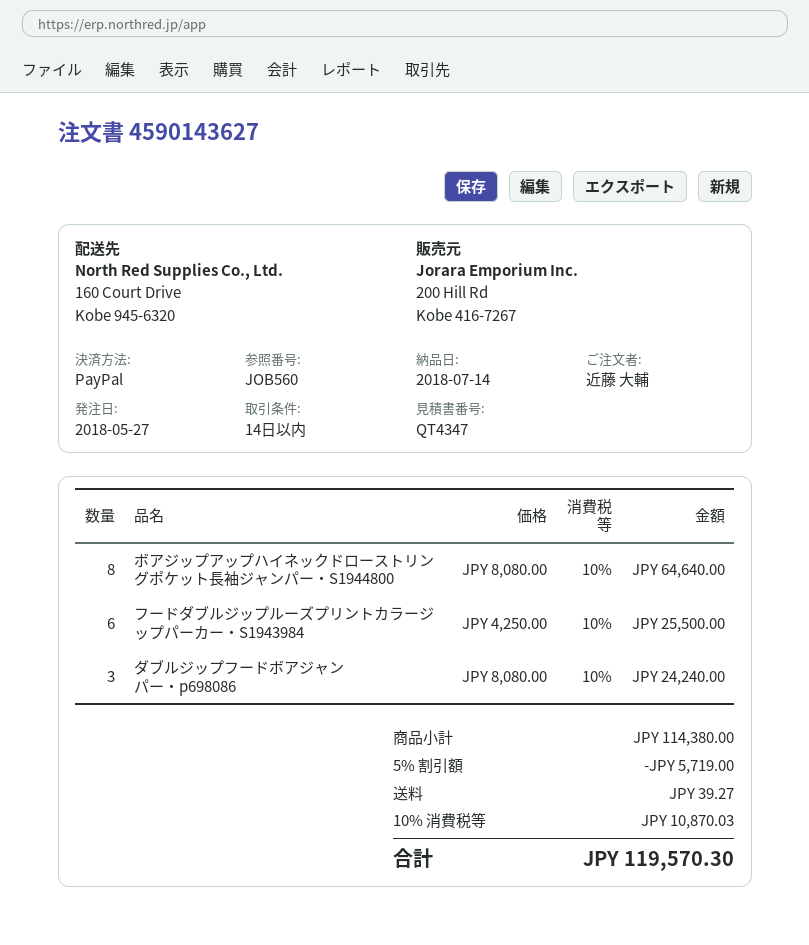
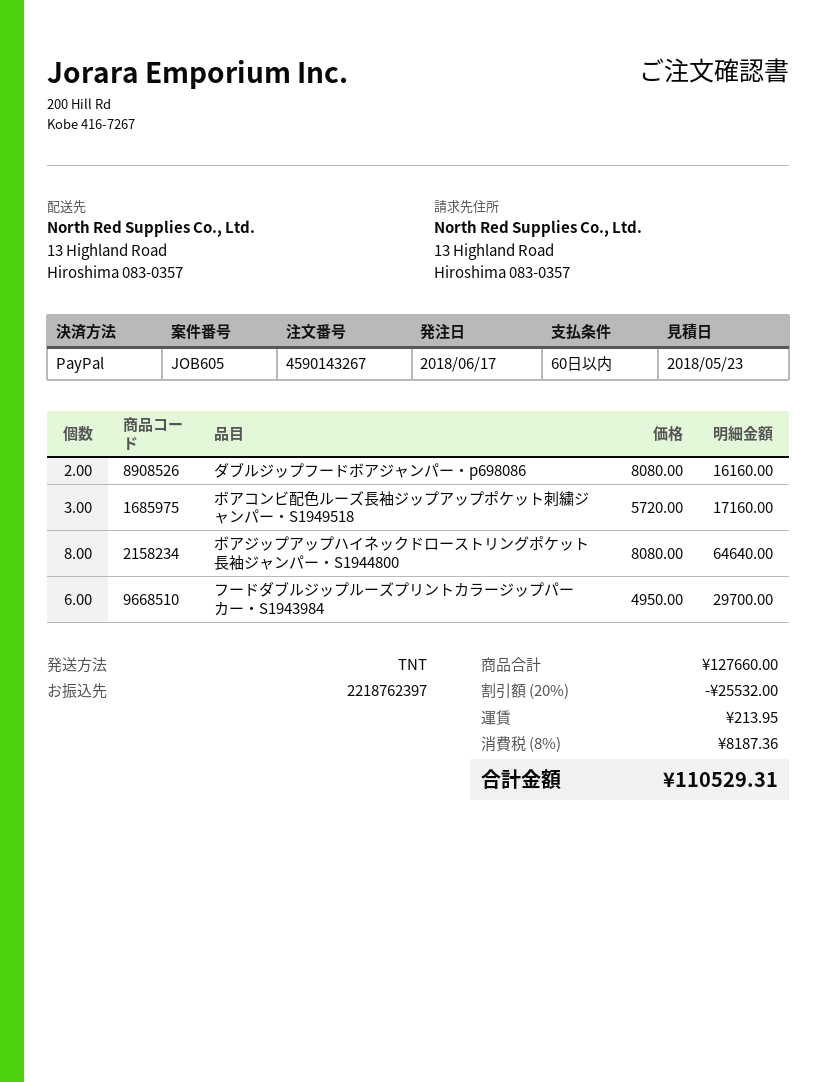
order number: 4590143627 -> 4590143267
order date: 2018-05-27 -> 2018-06-17
payment terms: 14 days -> 60 days
reference: JOB560 -> JOB605
ship to: 160 Court Drive, Kobe 945-6320 -> 13 Highland Road, Hiroshima 083-0357
フードダブルジップルーズプリントカラージップパーカー・S1943984: 6 x 4250.00 = 25500.00 -> 6 x 4950.00 = 29700.00
ダブルジップフードボアジャンパー・p698086: 3 x 8080.00 = 24240.00 -> 2 x 8080.00 = 16160.00
ボアコンビ配色ルーズ長袖ジップアップポケット刺繍ジャンパー・S1949518: none -> 3 x 5720.00 = 17160.00
subtotal: 114380.00 -> 127660.00
discount: 5% = 5719.00 -> 20% = 25532.00
shipping: 39.27 -> 213.95
tax: 10% = 10870.03 -> 8% = 8187.36
total: 119570.30 -> 110529.31

